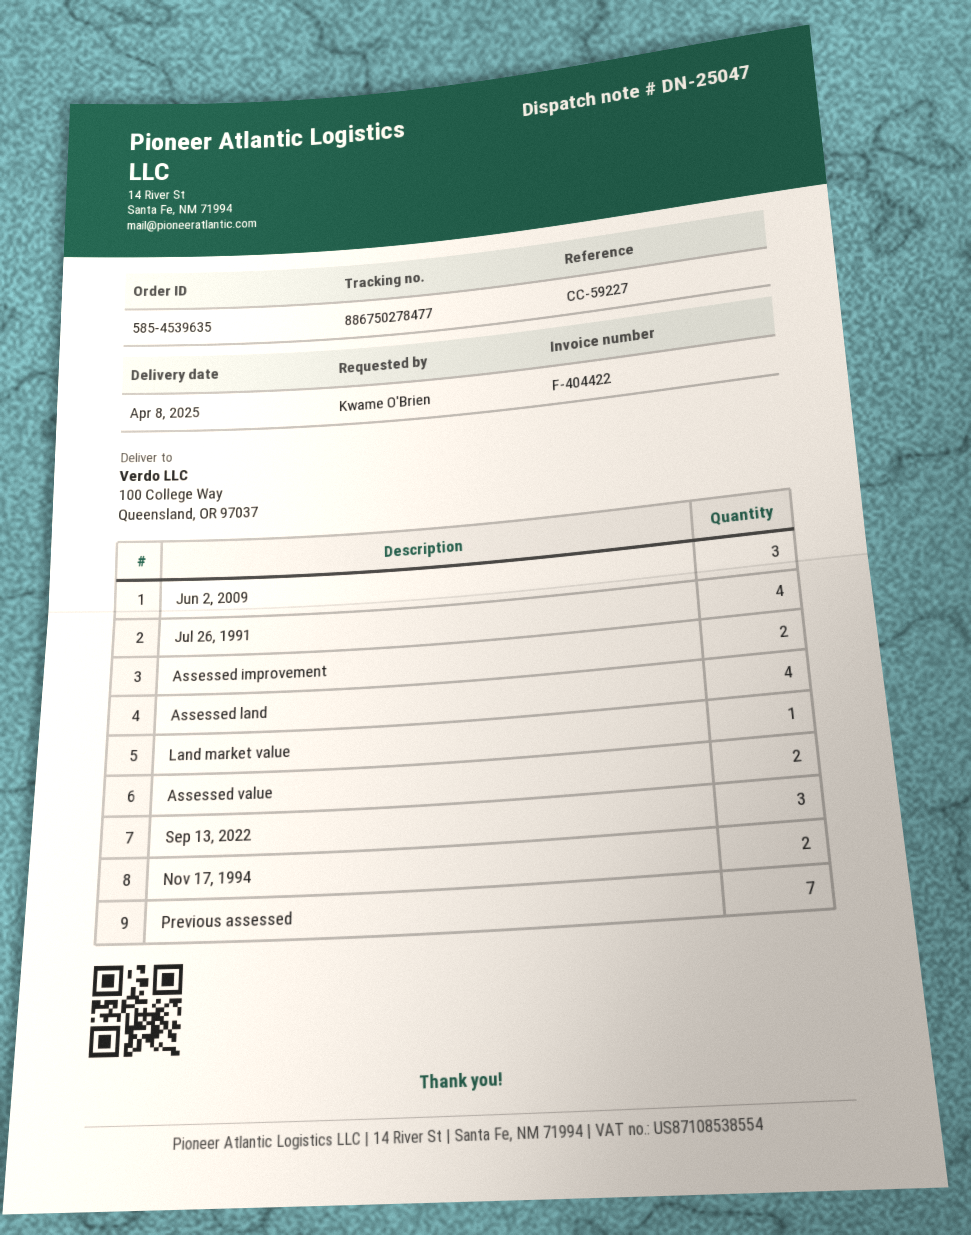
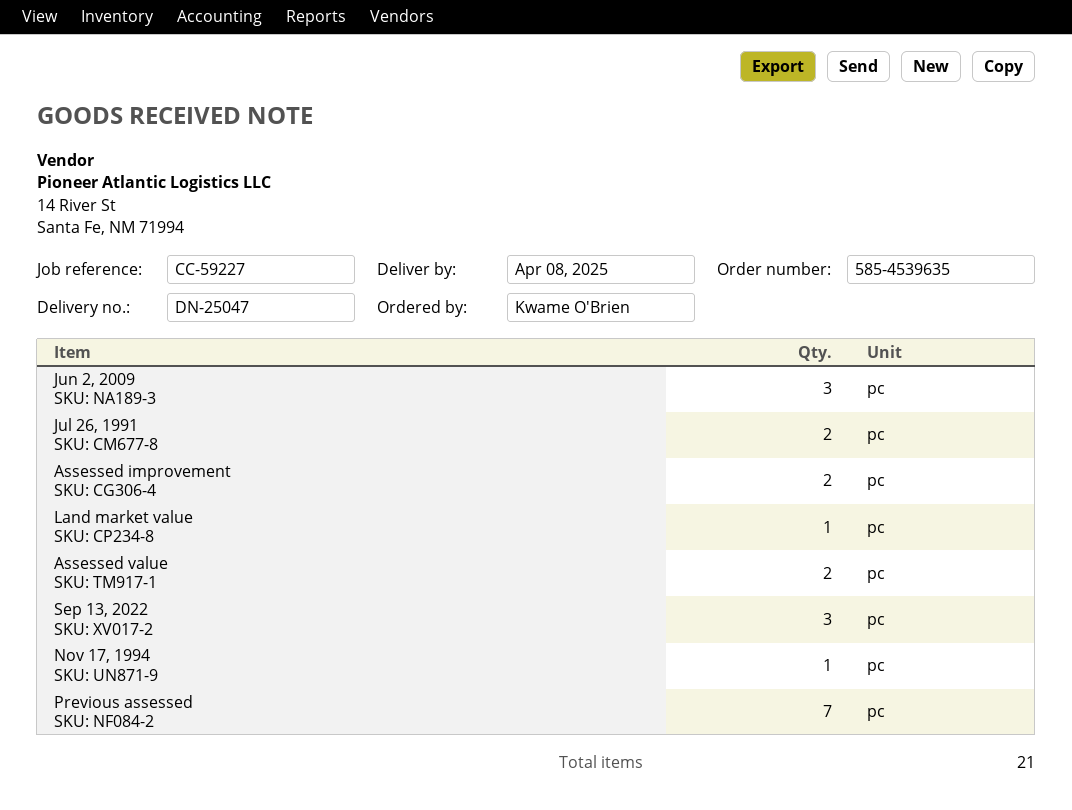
Jul 26, 1991: 4 -> 2
Assessed land: 4 -> none
Nov 17, 1994: 2 -> 1

